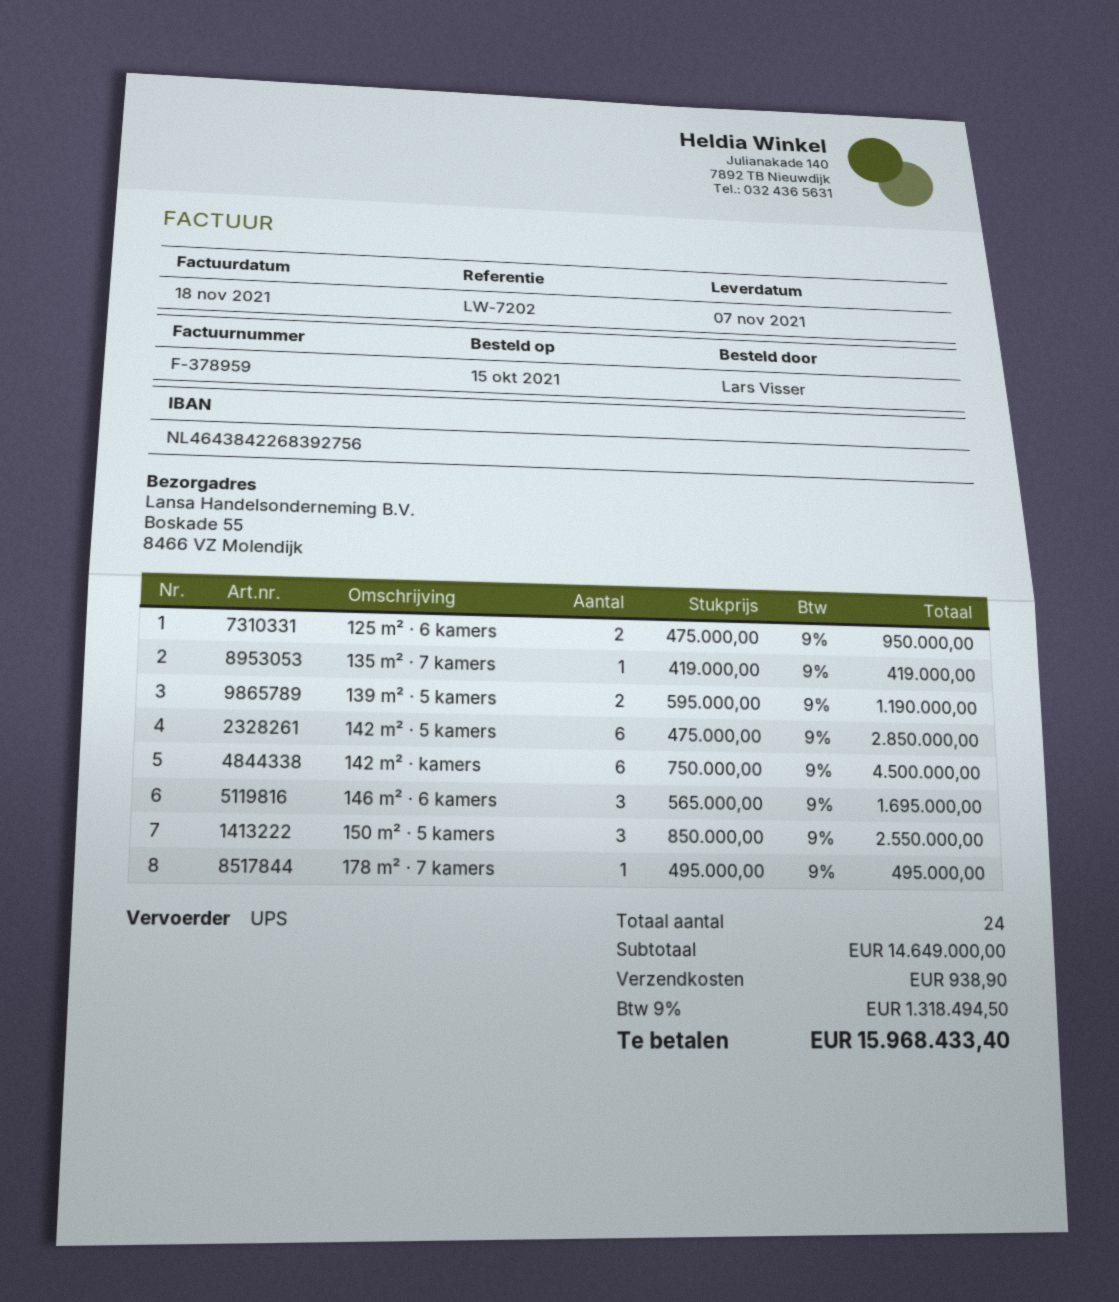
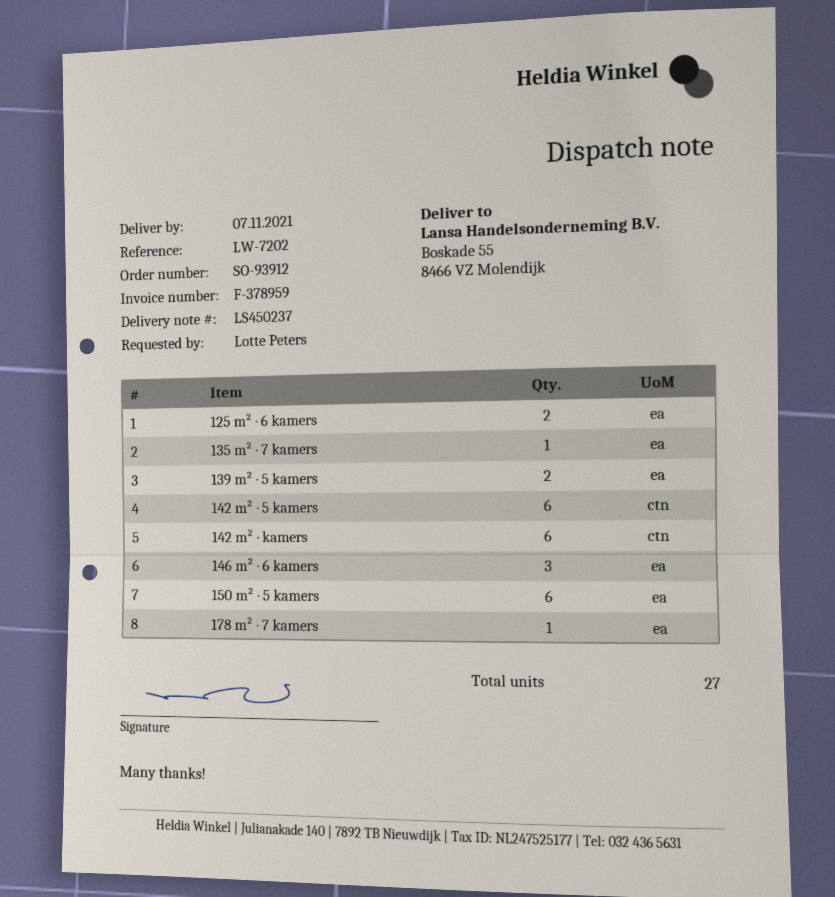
ordered by: Lars Visser -> Lotte Peters
150 m² · 5 kamers: 3 -> 6
total quantity: 24 -> 27

